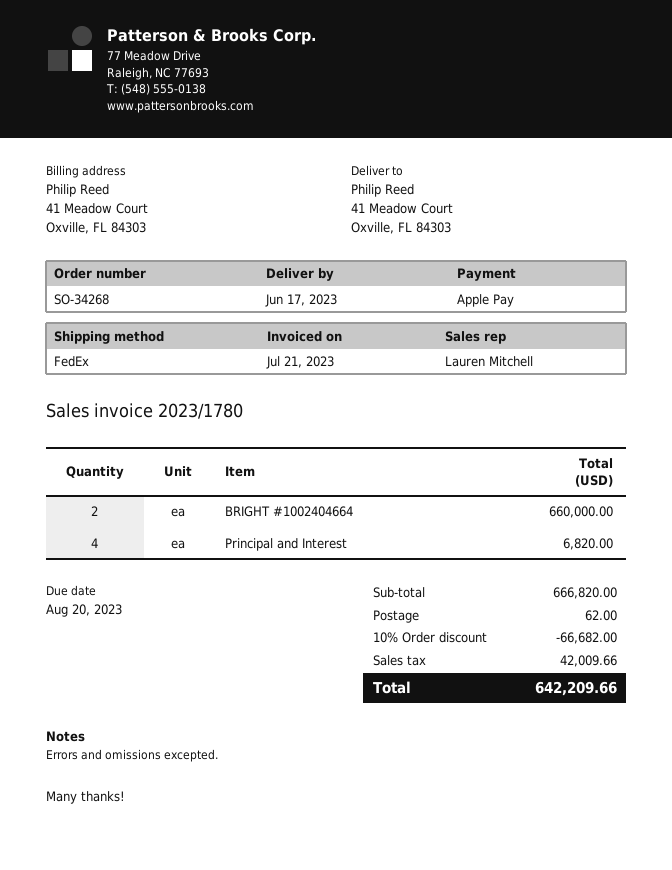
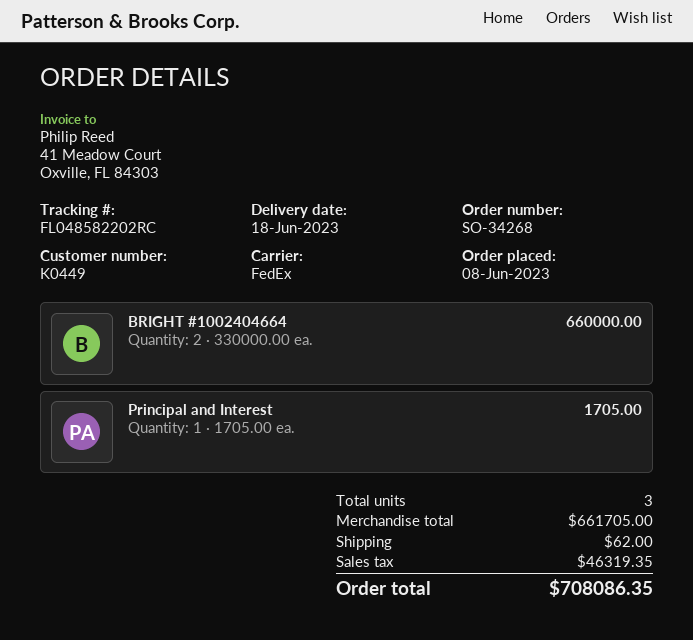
delivery date: 2023-06-17 -> 2023-06-18
Principal and Interest: 4 for 6820.00 -> 1 for 1705.00
subtotal: 666820.00 -> 661705.00
discount: 10% = 66682.00 -> none
tax: 42009.66 -> 46319.35
total: 642209.66 -> 708086.35

